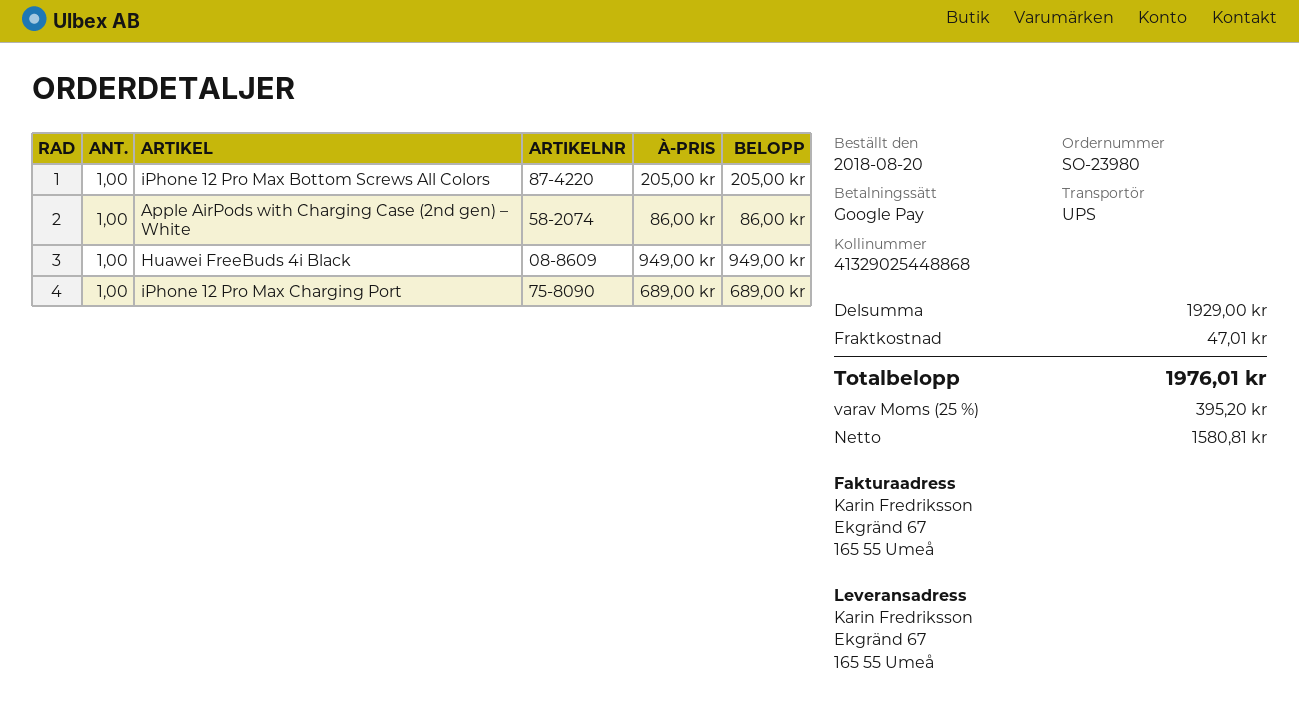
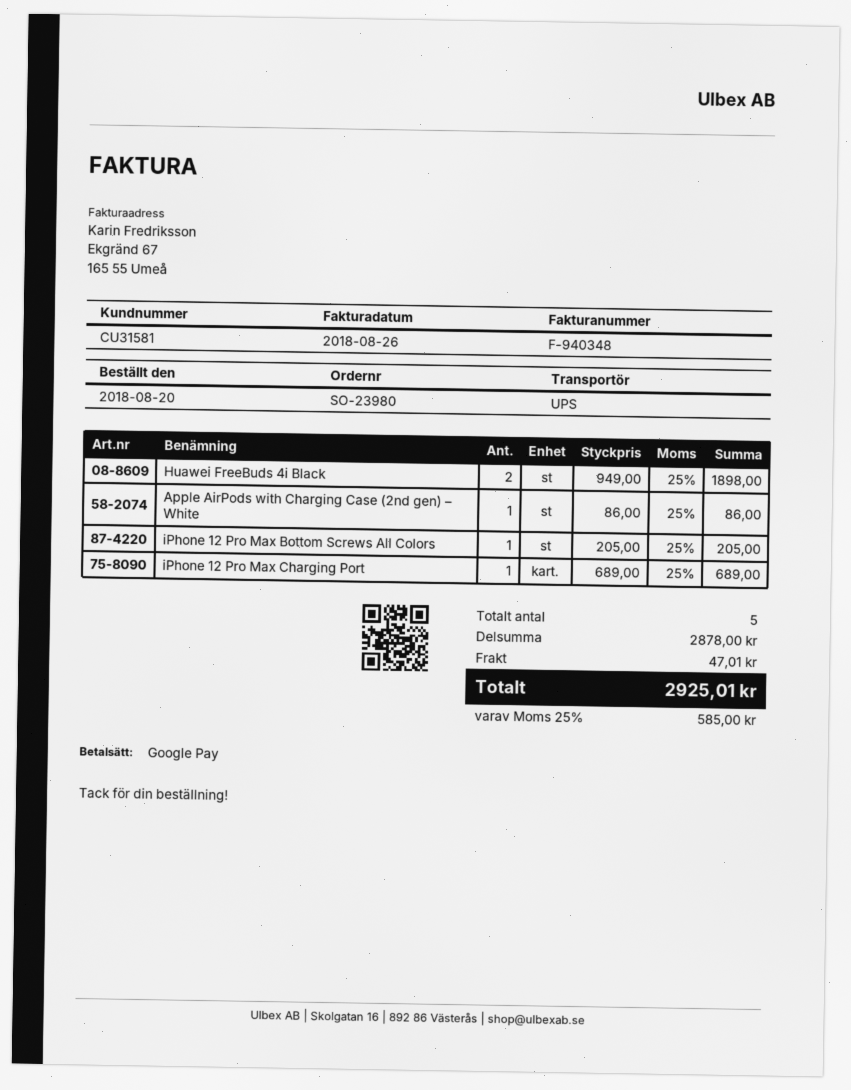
Huawei FreeBuds 4i Black: 1 x 949.00 = 949.00 -> 2 x 949.00 = 1898.00
subtotal: 1929.00 -> 2878.00
tax: 25% = 395.20 -> 25% = 585.00
total: 1976.01 -> 2925.01

